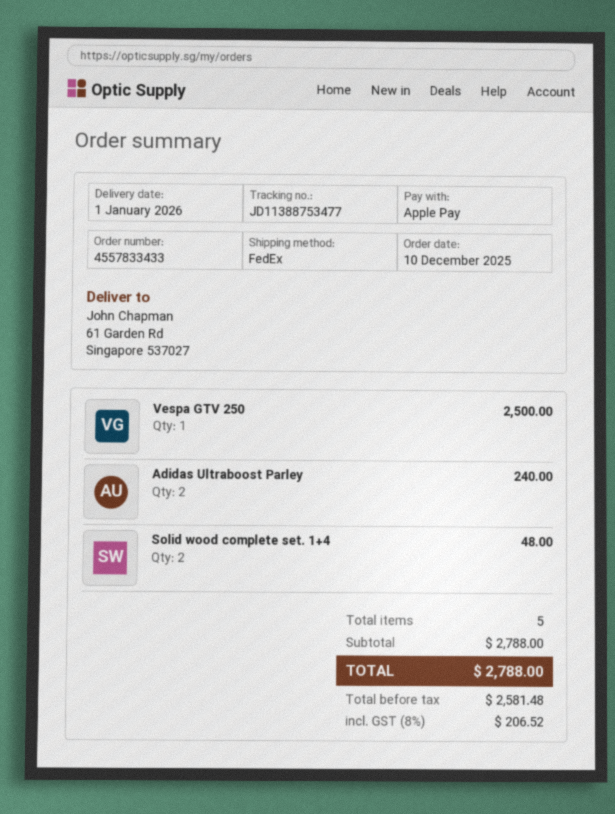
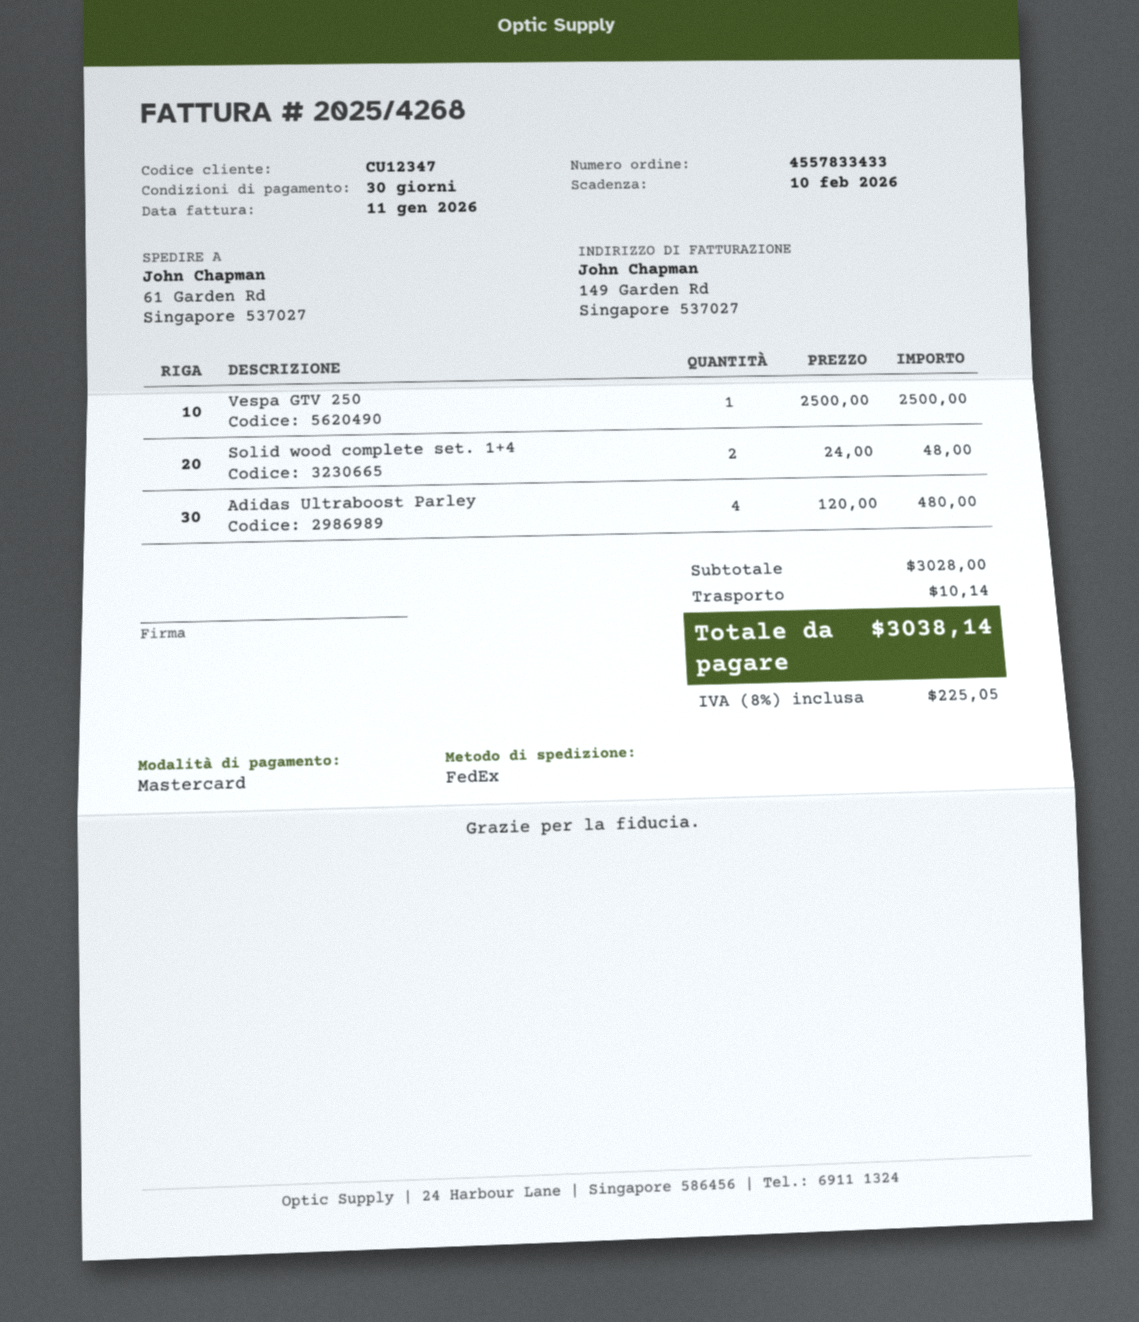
payment method: Apple Pay -> Mastercard
Adidas Ultraboost Parley: 2 for 240.00 -> 4 for 480.00
subtotal: 2788.00 -> 3028.00
shipping: none -> 10.14
tax: 8% = 206.52 -> 8% = 225.05
total: 2788.00 -> 3038.14

